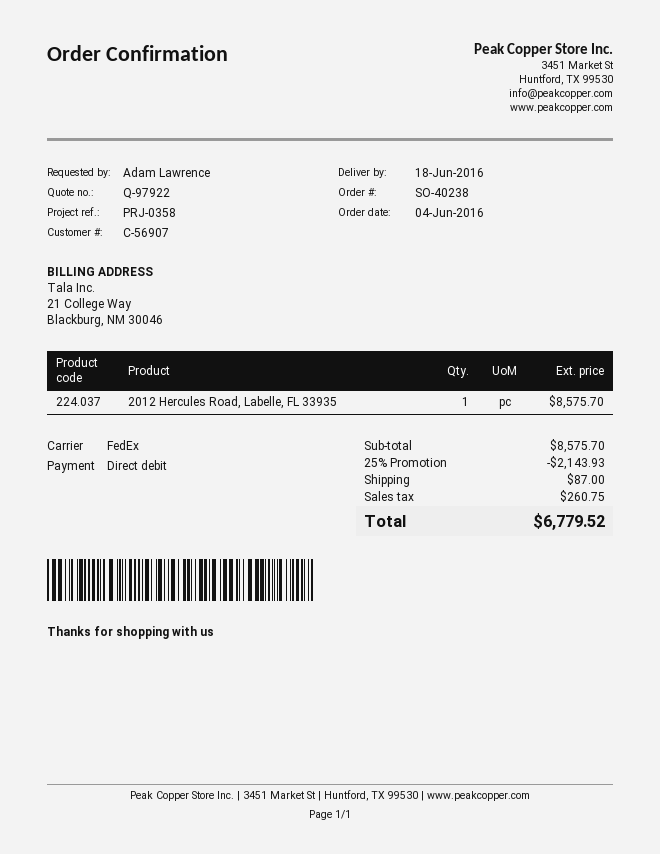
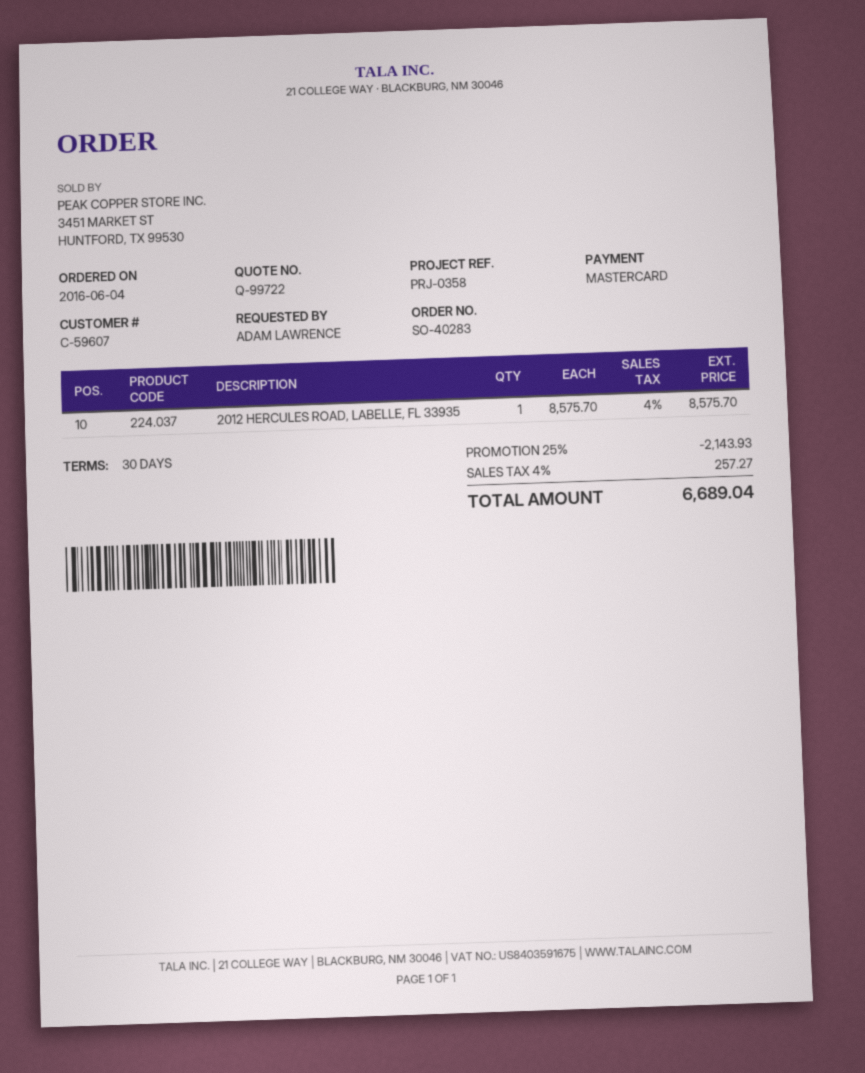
quote number: Q-97922 -> Q-99722
order number: SO-40238 -> SO-40283
customer number: C-56907 -> C-59607
payment method: direct debit -> Mastercard
shipping: 87.00 -> none
tax: 260.75 -> 257.27
total: 6779.52 -> 6689.04

